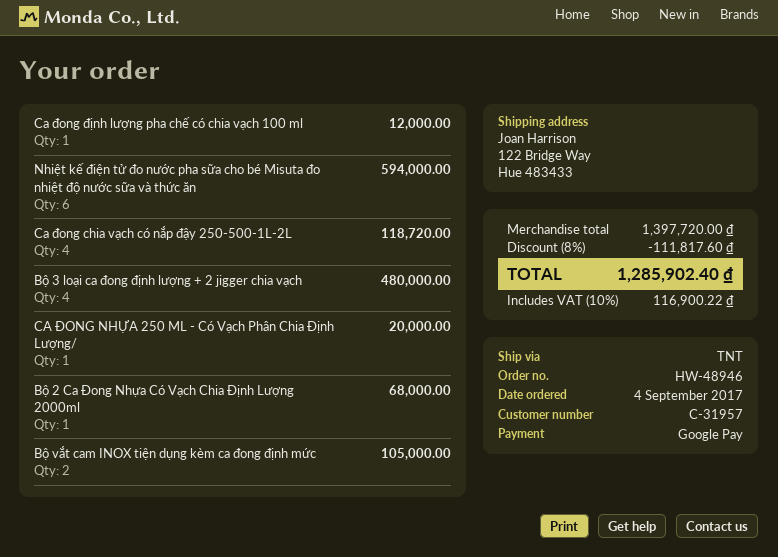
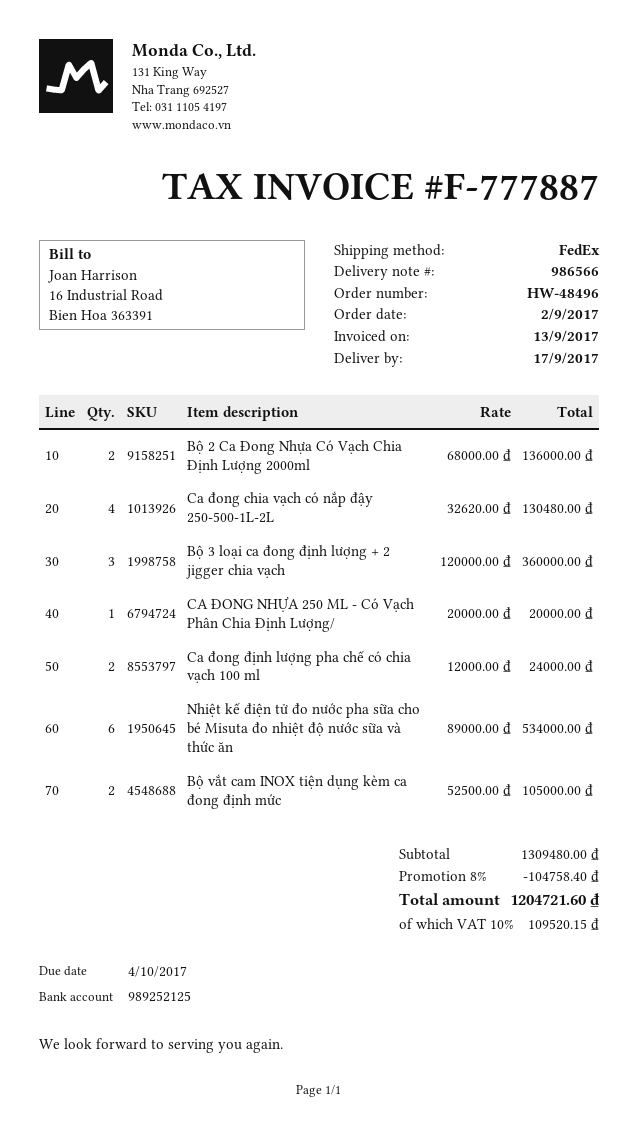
order number: HW-48946 -> HW-48496
order date: 2017-09-04 -> 2017-09-02
shipping method: TNT -> FedEx
Ca đong định lượng pha chế có chia vạch 100 ml: 1 for 12000.00 -> 2 for 24000.00
Nhiệt kế điện tử đo nước pha sữa cho bé Misuta đo nhiệt độ nước sữa và thức ăn: 6 for 594000.00 -> 6 for 534000.00
Ca đong chia vạch có nắp đậy 250-500-1L-2L: 4 for 118720.00 -> 4 for 130480.00
Bộ 3 loại ca đong định lượng + 2 jigger chia vạch: 4 for 480000.00 -> 3 for 360000.00
Bộ 2 Ca Đong Nhựa Có Vạch Chia Định Lượng 2000ml: 1 for 68000.00 -> 2 for 136000.00
subtotal: 1397720.00 -> 1309480.00
discount: 8% = 111817.60 -> 8% = 104758.40
tax: 10% = 116900.22 -> 10% = 109520.15
total: 1285902.40 -> 1204721.60

